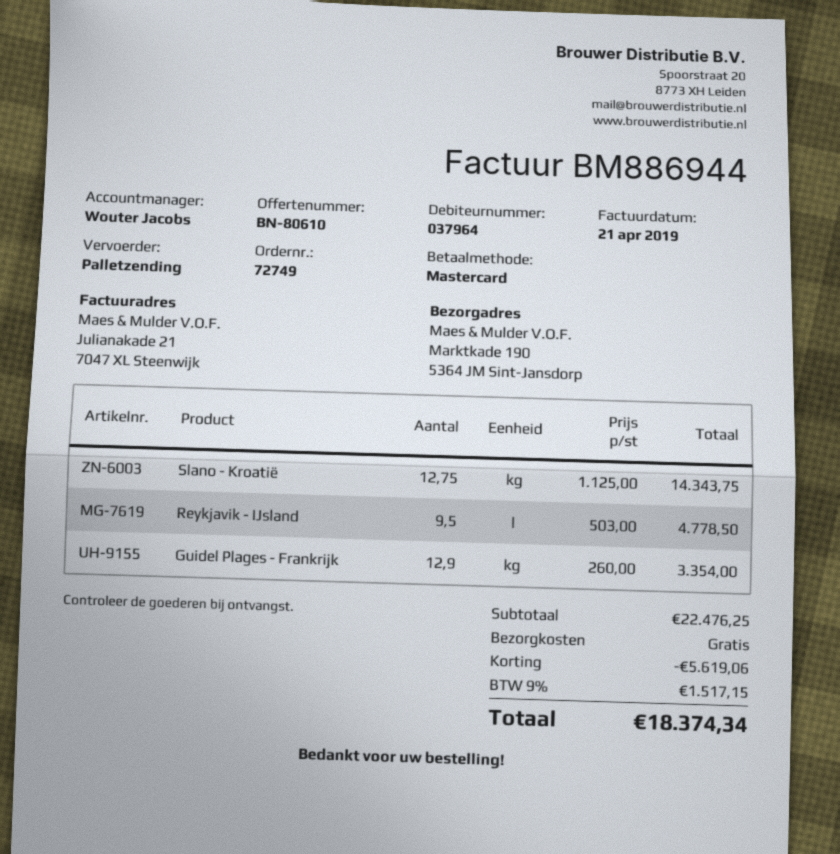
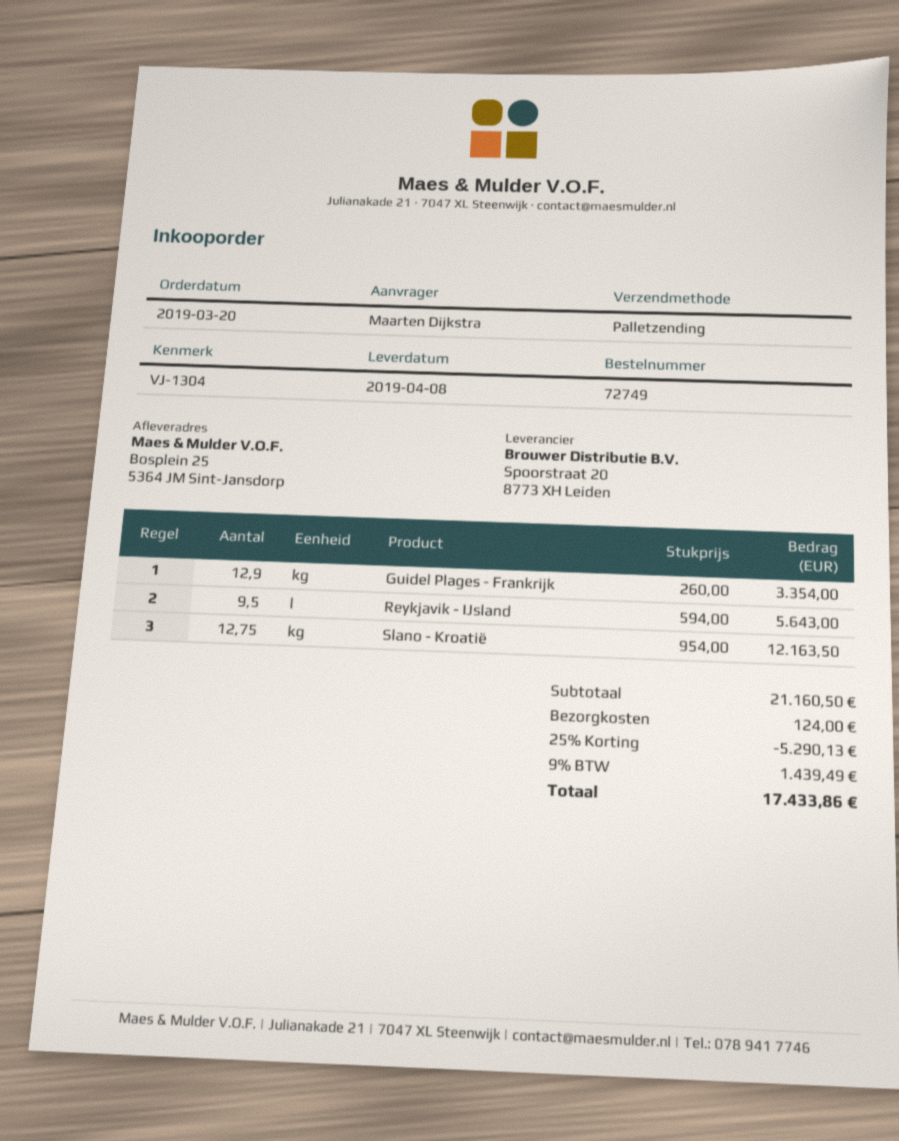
ship to: Marktkade 190, 5364 JM Sint-Jansdorp -> Bosplein 25, 5364 JM Sint-Jansdorp
Slano - Kroatië: 12.75 x 1125.00 = 14343.75 -> 12.75 x 954.00 = 12163.50
Reykjavik - IJsland: 9.5 x 503.00 = 4778.50 -> 9.5 x 594.00 = 5643.00
subtotal: 22476.25 -> 21160.50
discount: 5619.06 -> 5290.13
shipping: 0.00 -> 124.00
tax: 9% = 1517.15 -> 9% = 1439.49
total: 18374.34 -> 17433.86

